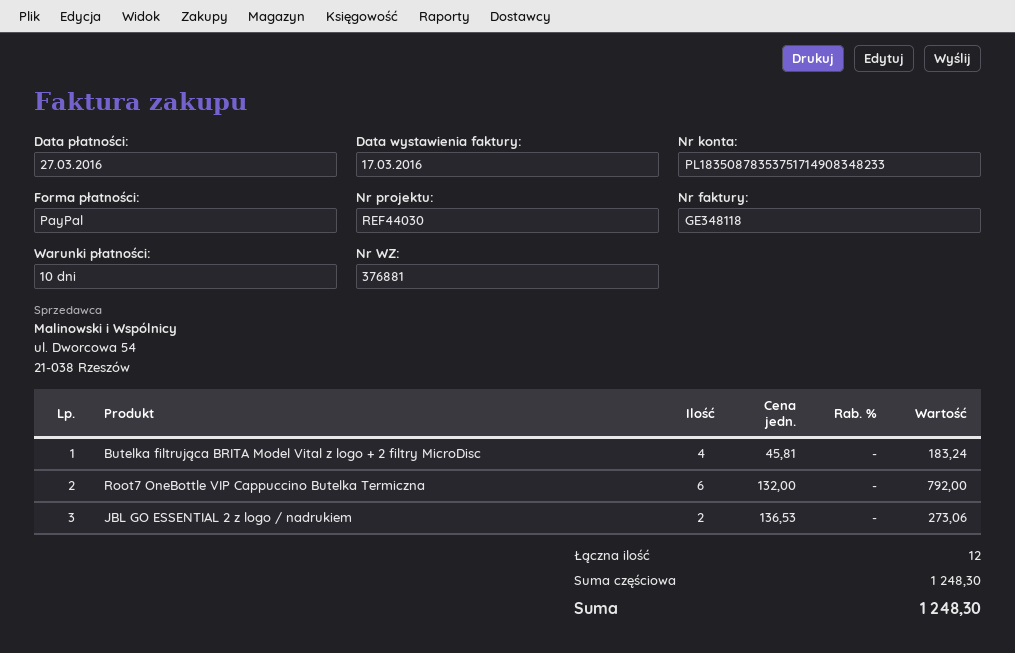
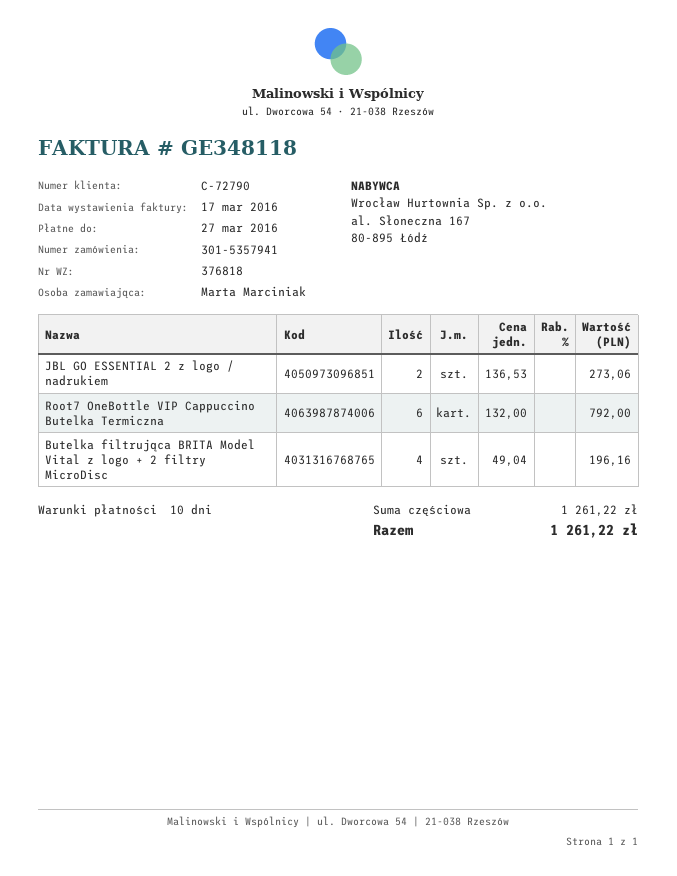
delivery note number: 376881 -> 376818
Butelka filtrująca BRITA Model Vital z logo + 2 filtry MicroDisc: 4 x 45.81 = 183.24 -> 4 x 49.04 = 196.16
subtotal: 1248.30 -> 1261.22
total: 1248.30 -> 1261.22

